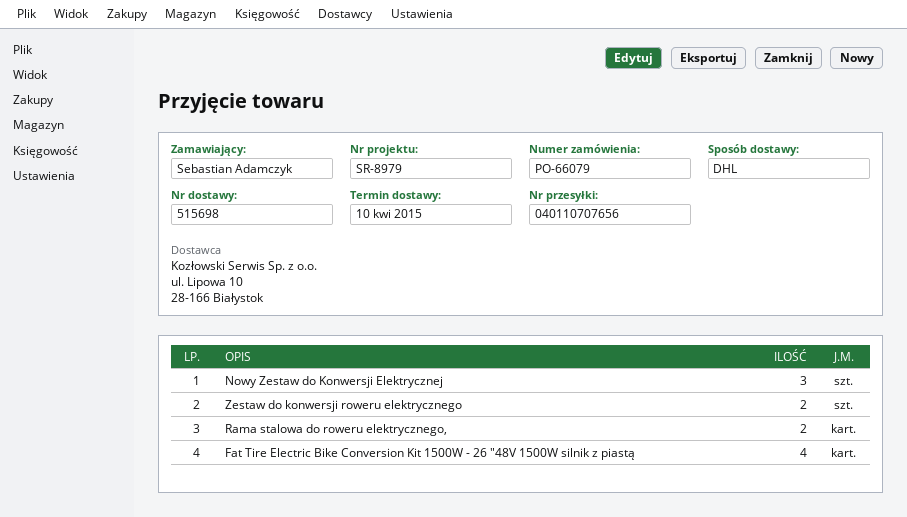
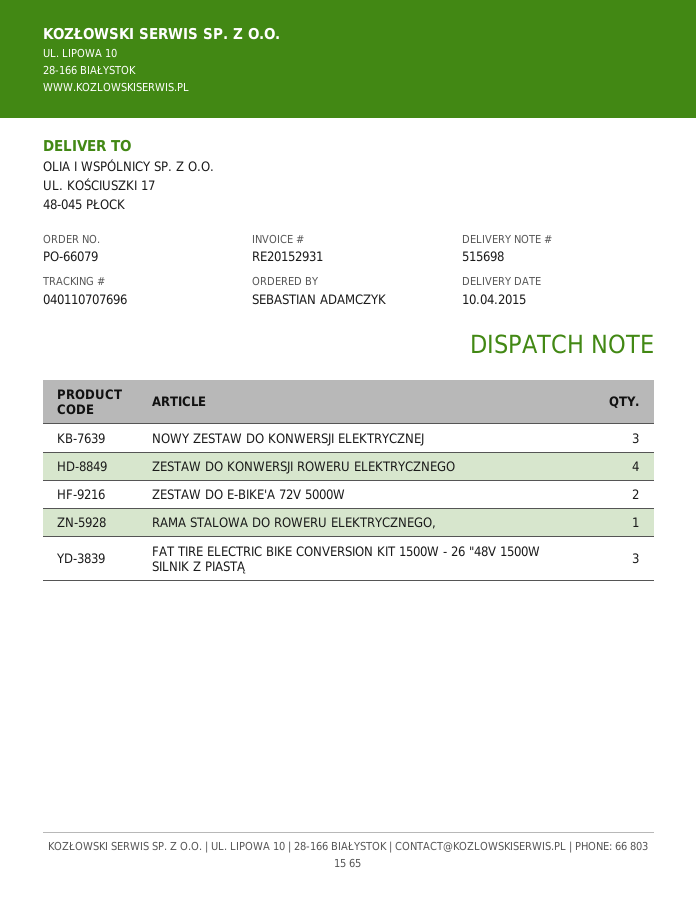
tracking number: 040110707656 -> 040110707696
Zestaw do konwersji roweru elektrycznego: 2 -> 4
Rama stalowa do roweru elektrycznego,: 2 -> 1
Fat Tire Electric Bike Conversion Kit 1500W - 26 "48V 1500W silnik z piastą: 4 -> 3
ZESTAW DO E-BIKE'A 72V 5000W: none -> 2

